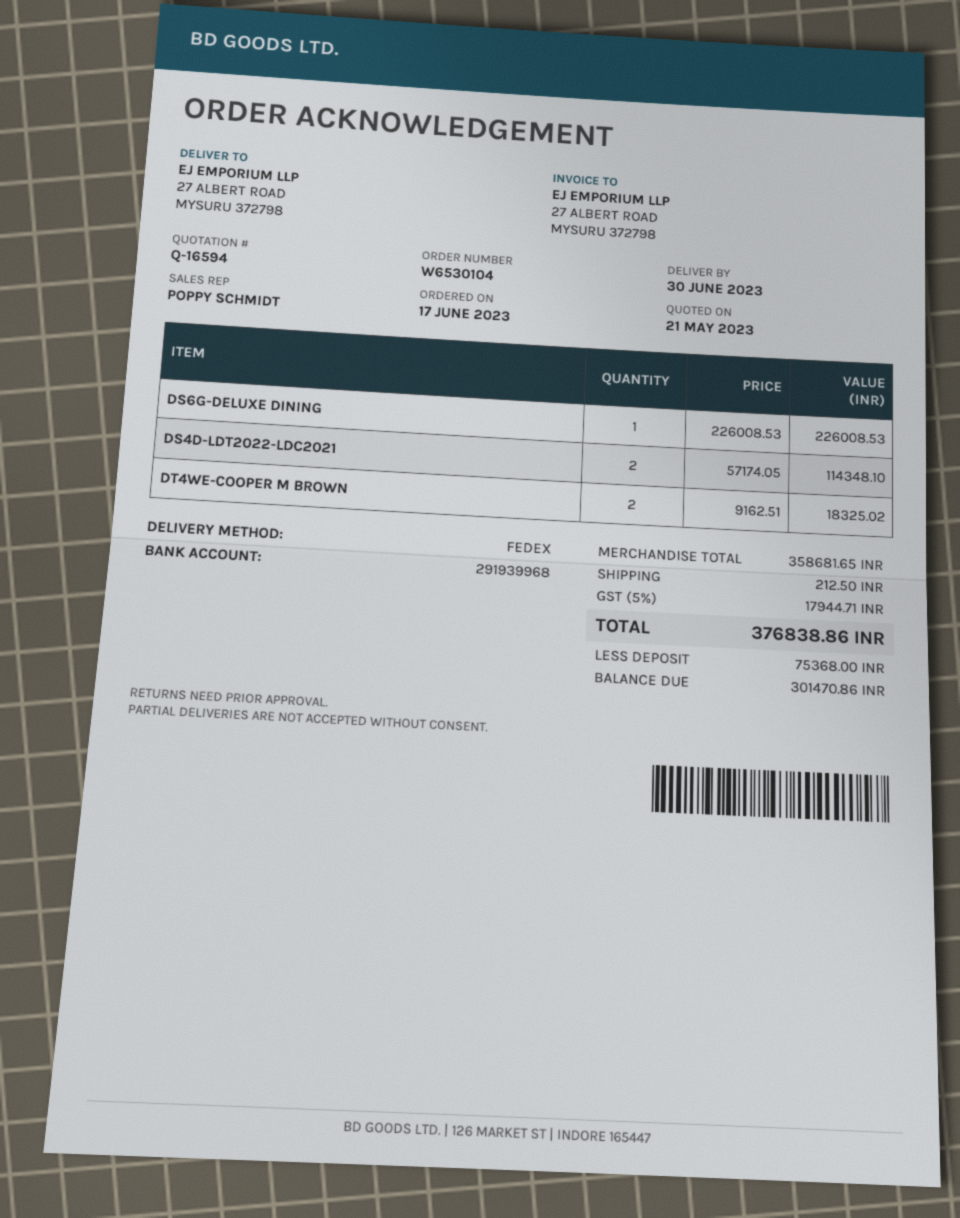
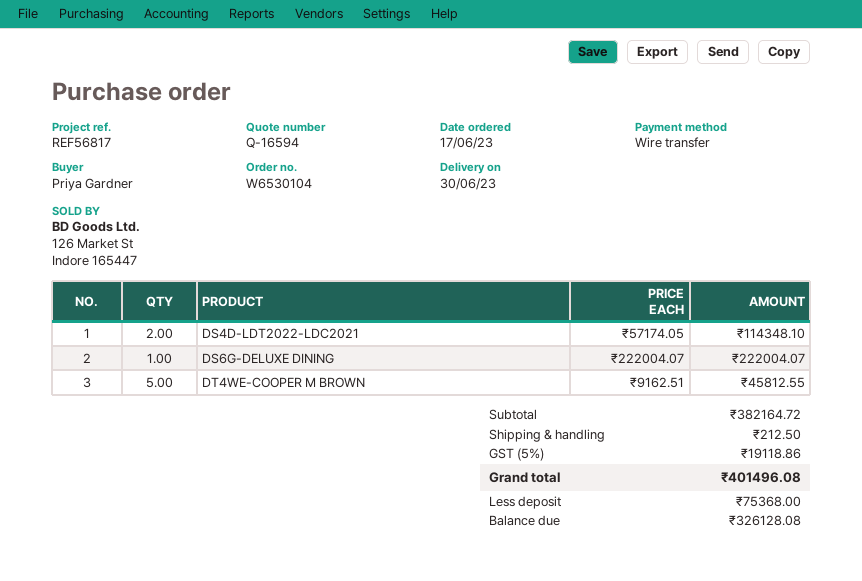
DS6G-DELUXE DINING: 1 x 226008.53 = 226008.53 -> 1 x 222004.07 = 222004.07
DT4WE-COOPER M BROWN: 2 x 9162.51 = 18325.02 -> 5 x 9162.51 = 45812.55
subtotal: 358681.65 -> 382164.72
tax: 5% = 17944.71 -> 5% = 19118.86
total: 376838.86 -> 401496.08
balance: 301470.86 -> 326128.08

